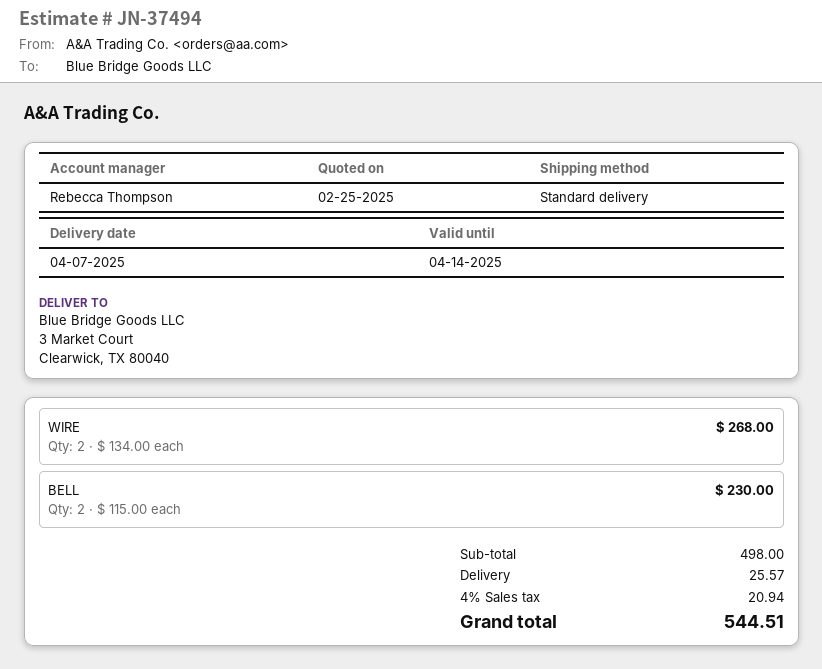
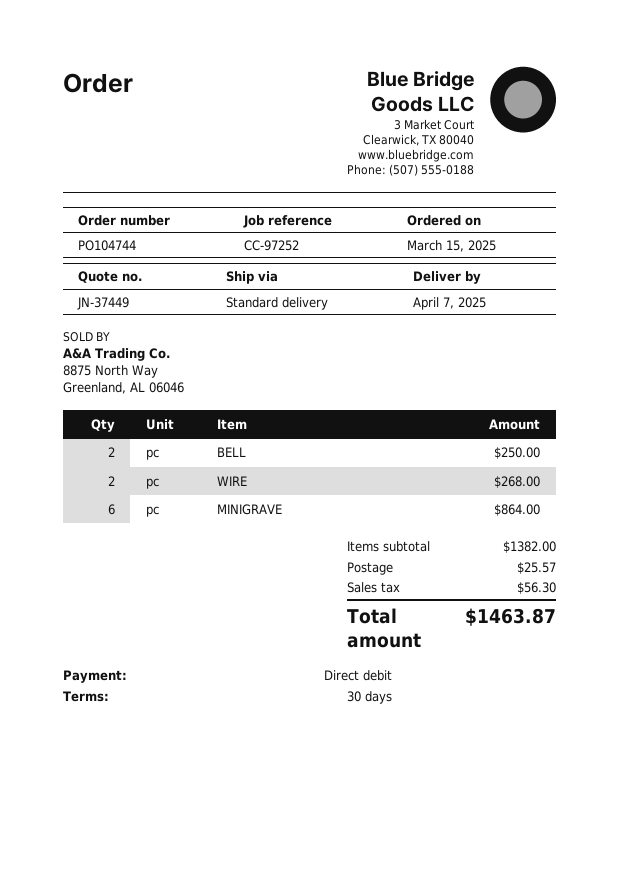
quote number: JN-37494 -> JN-37449
BELL: 2 for 230.00 -> 2 for 250.00
MINIGRAVE: none -> 6 for 864.00
subtotal: 498.00 -> 1382.00
tax: 20.94 -> 56.30
total: 544.51 -> 1463.87

